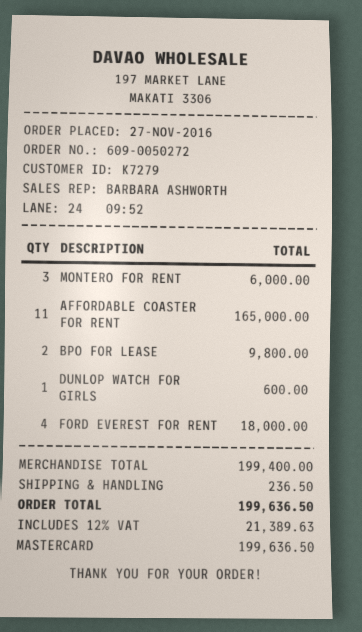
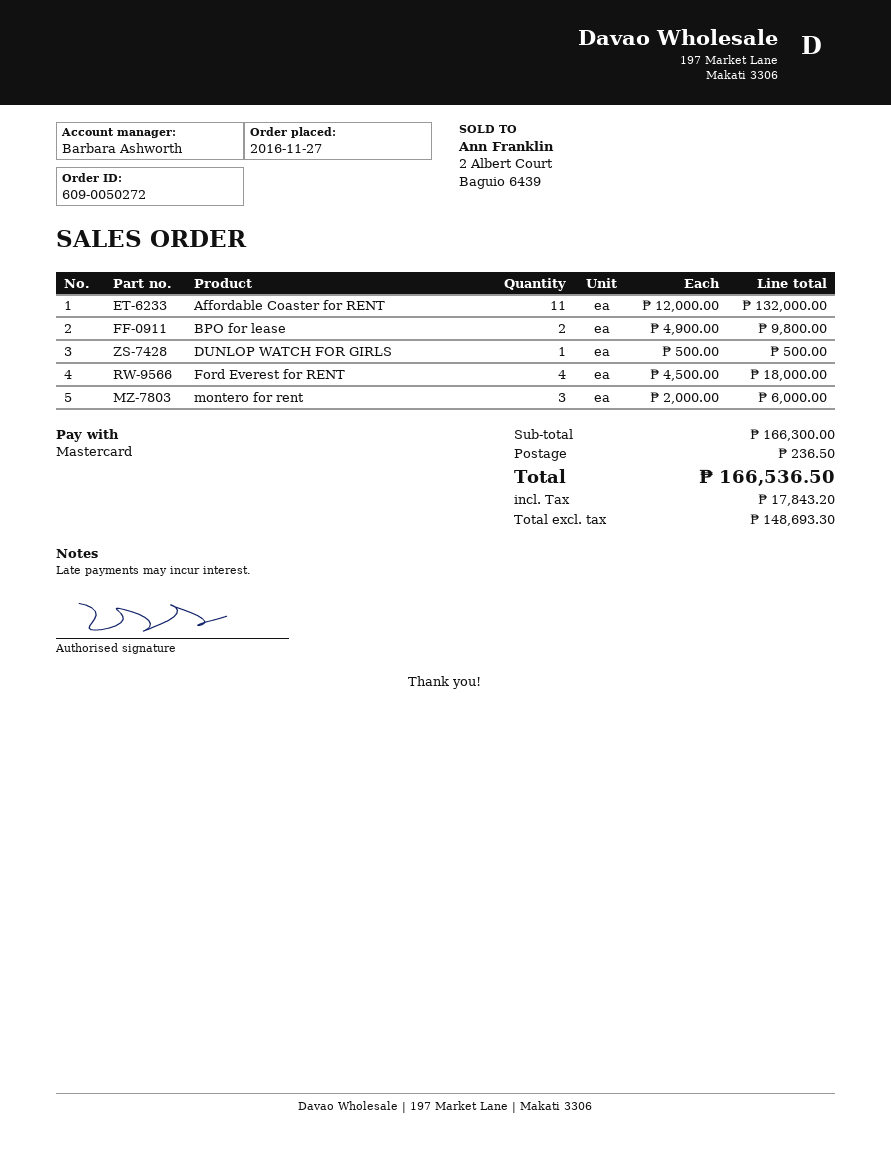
AFFORDABLE COASTER FOR RENT: 11 for 165000.00 -> 11 for 132000.00
DUNLOP WATCH FOR GIRLS: 1 for 600.00 -> 1 for 500.00
subtotal: 199400.00 -> 166300.00
tax: 21389.63 -> 17843.20
total: 199636.50 -> 166536.50

